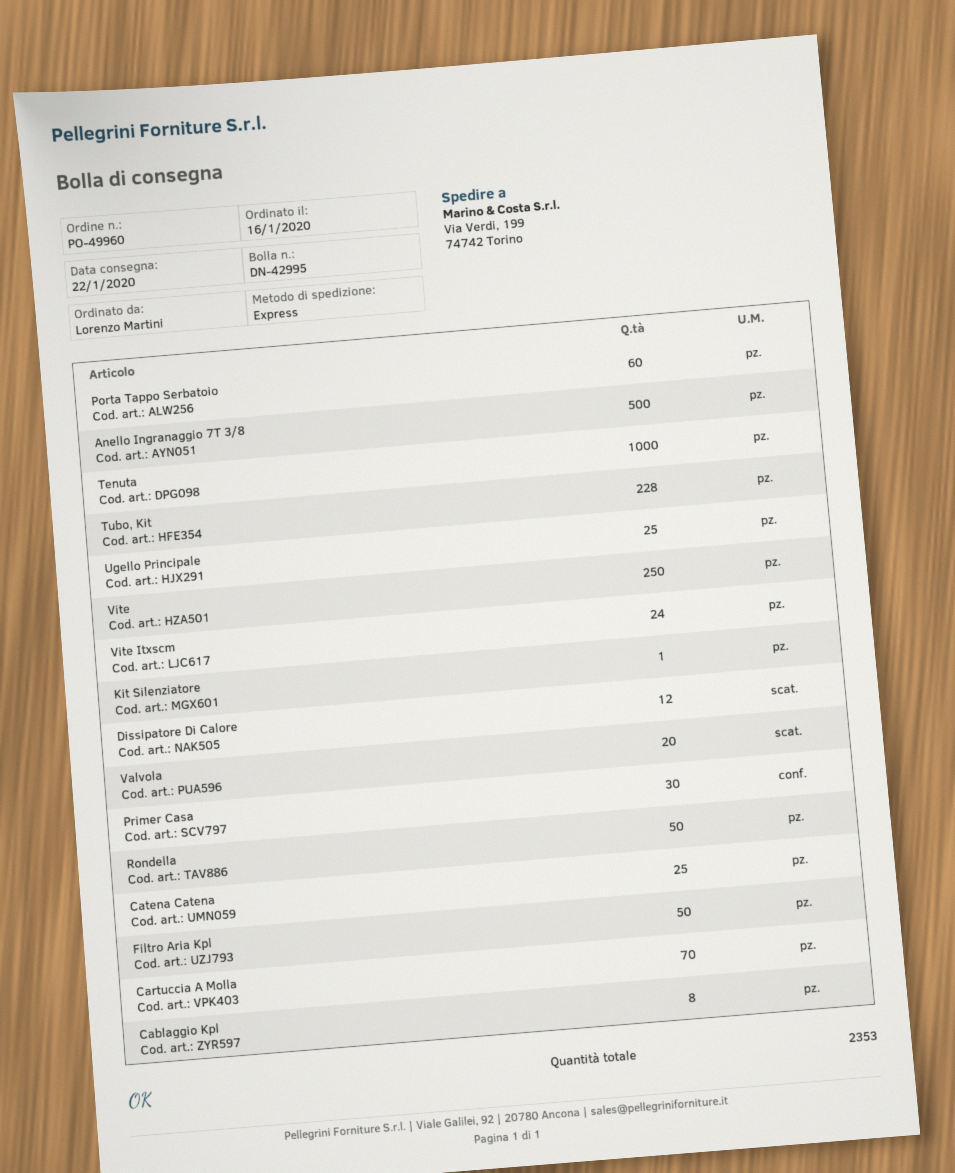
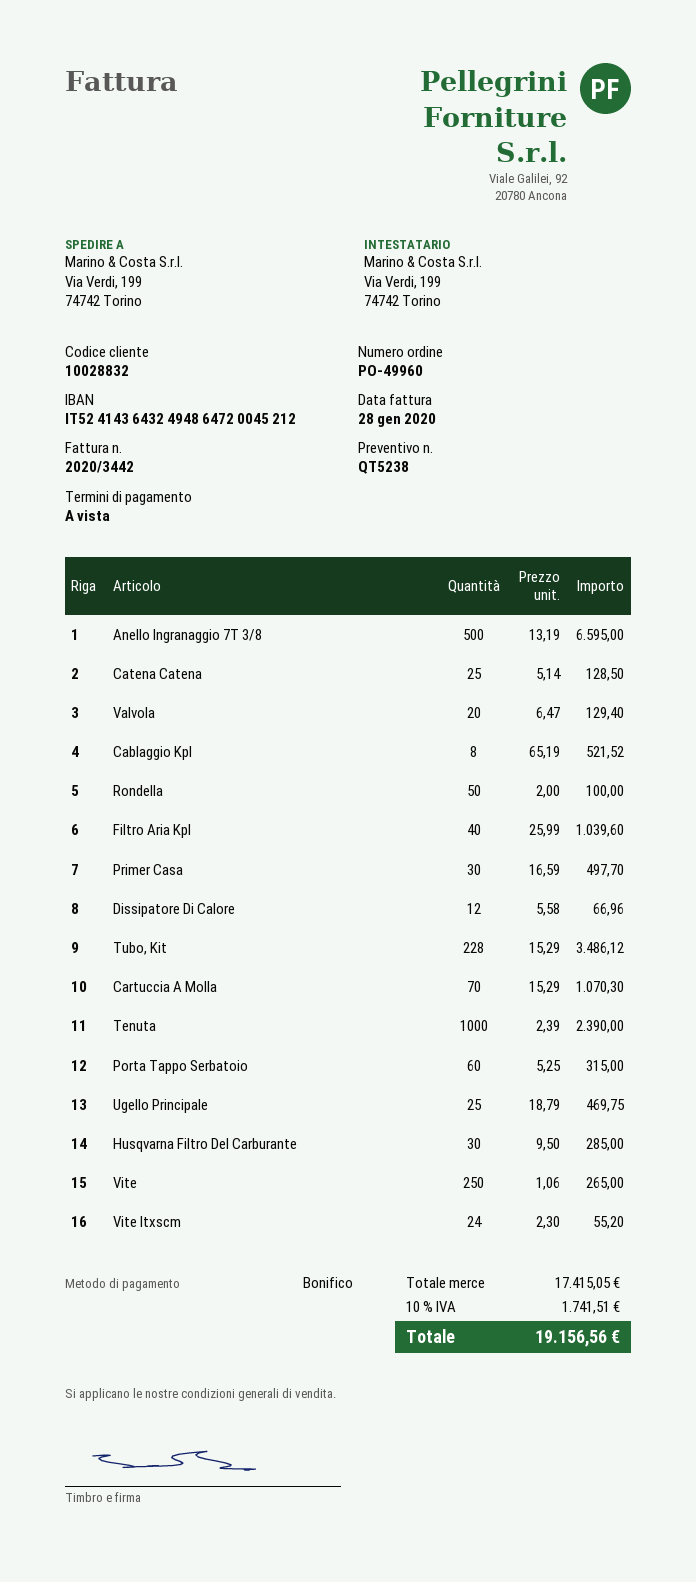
Kit Silenziatore: 1 -> none
Filtro Aria Kpl: 50 -> 40
Husqvarna Filtro Del Carburante: none -> 30

